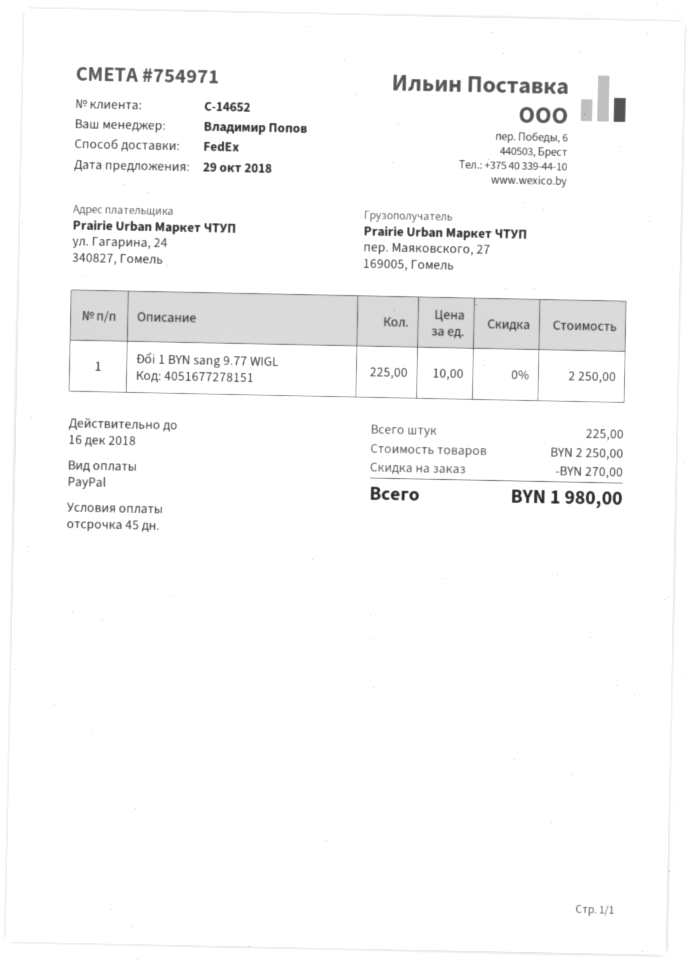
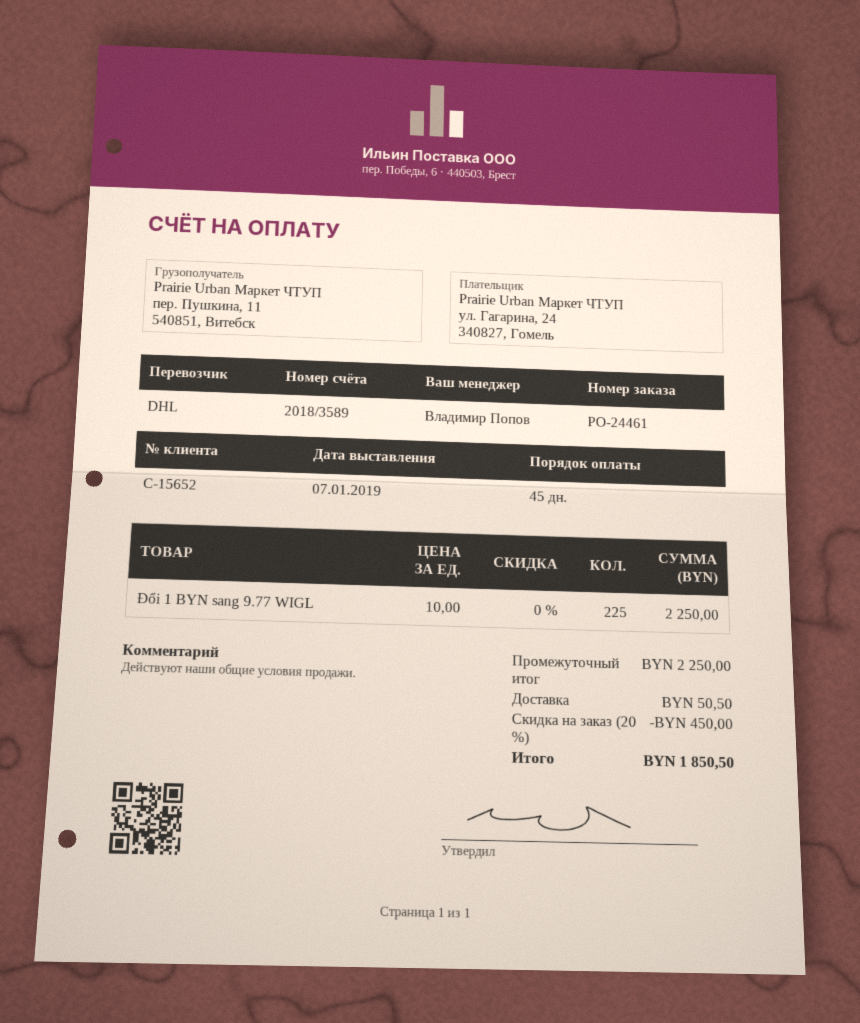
customer number: C-14652 -> C-15652
shipping method: FedEx -> DHL
ship to: пер. Маяковского, 27, 169005, Гомель -> пер. Пушкина, 11, 540851, Витебск
discount: 270.00 -> 450.00
shipping: none -> 50.50
total: 1980.00 -> 1850.50

